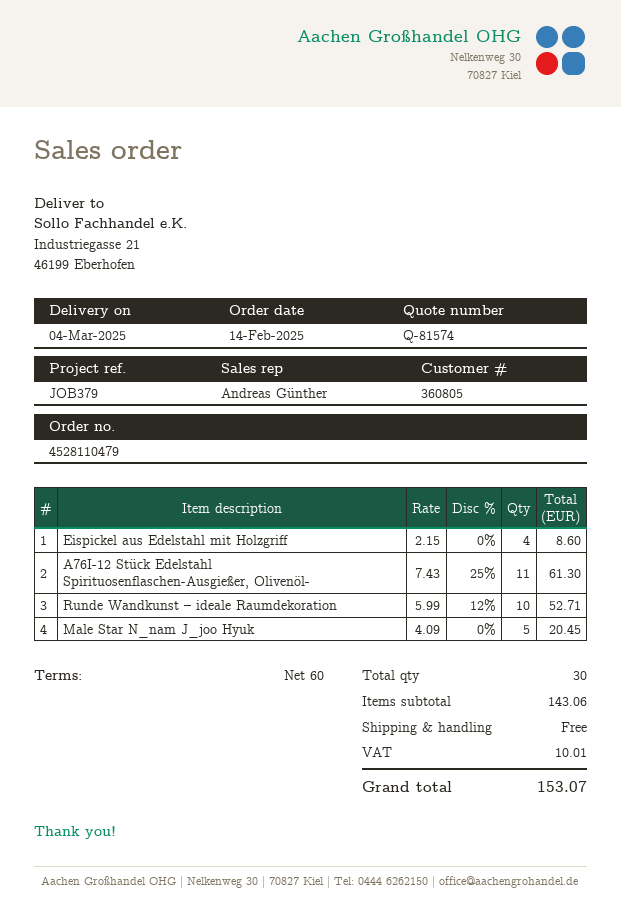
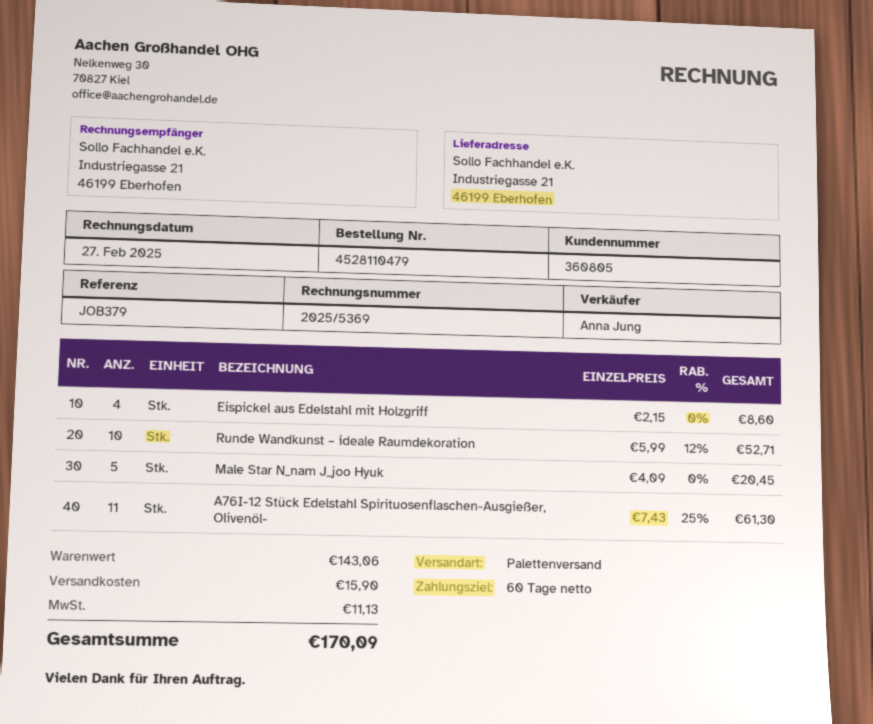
sales rep: Andreas Günther -> Anna Jung
shipping: 0.00 -> 15.90
tax: 10.01 -> 11.13
total: 153.07 -> 170.09

